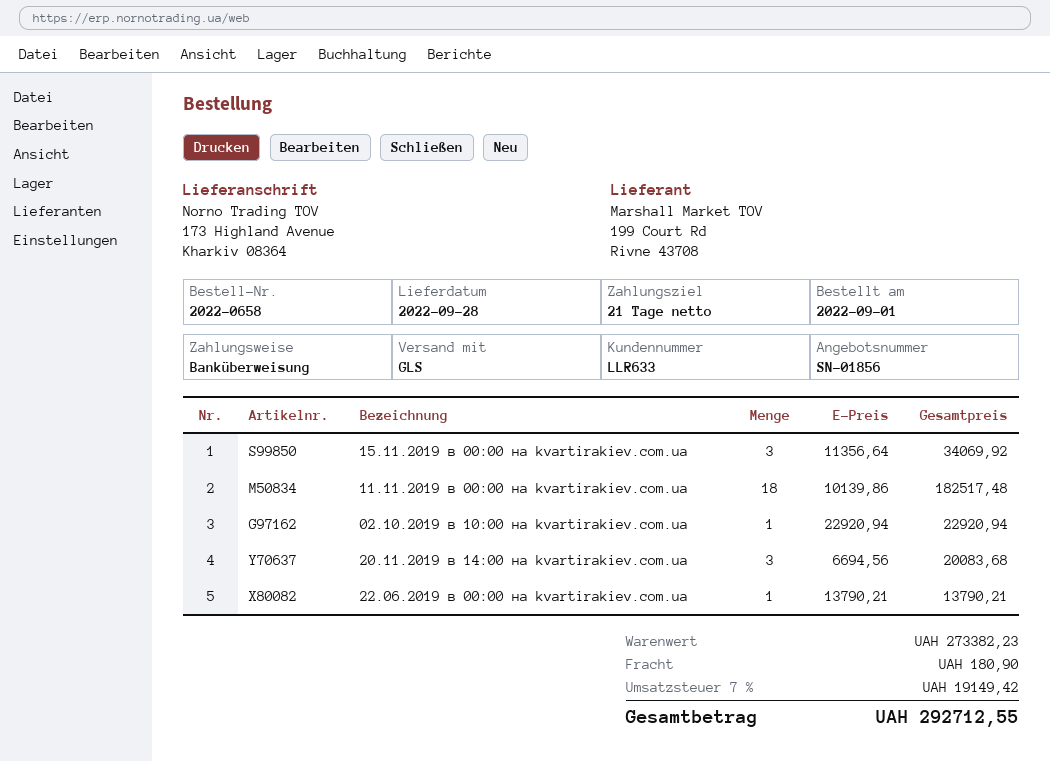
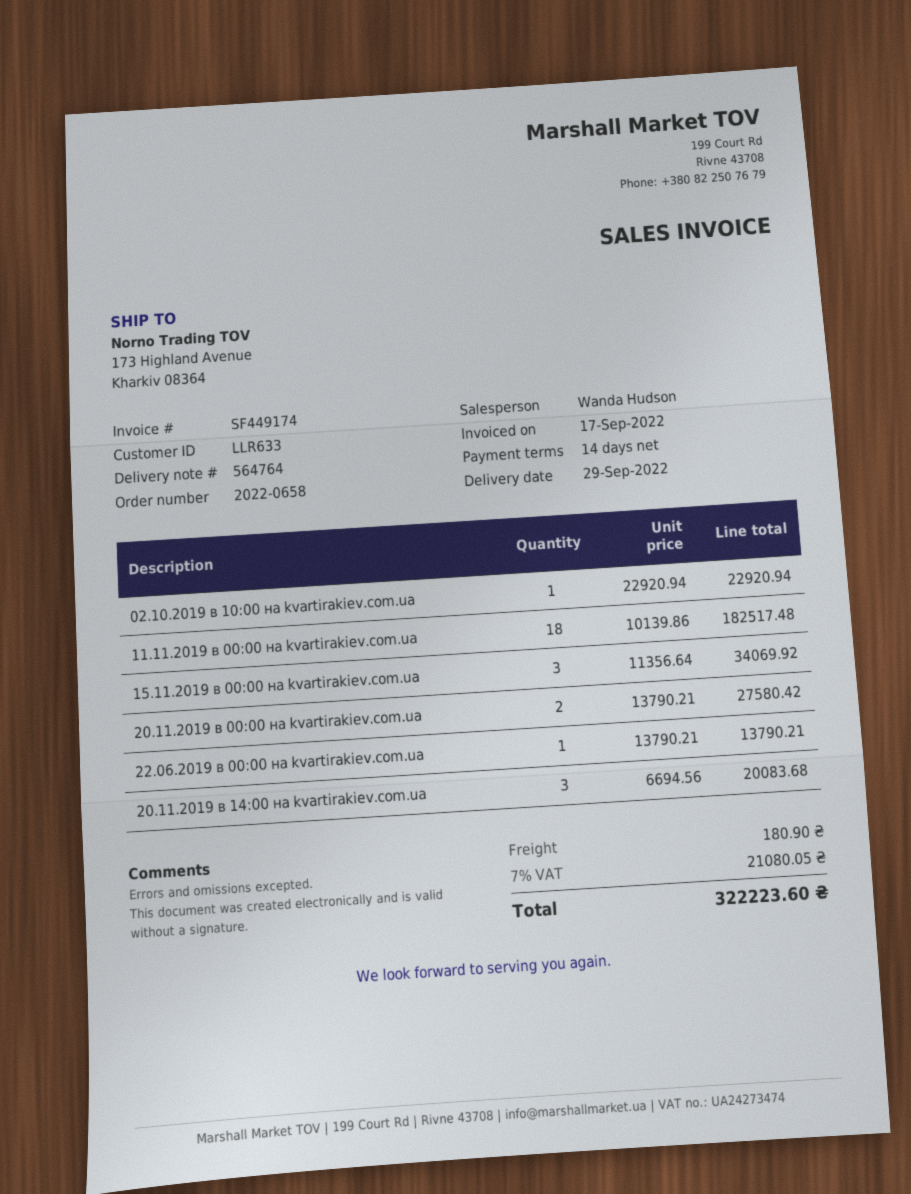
delivery date: 2022-09-28 -> 2022-09-29
payment terms: 21 days -> 14 days
20.11.2019 в 00:00 на kvartirakiev.com.ua: none -> 2 x 13790.21 = 27580.42
tax: 7% = 19149.42 -> 7% = 21080.05
total: 292712.55 -> 322223.60

